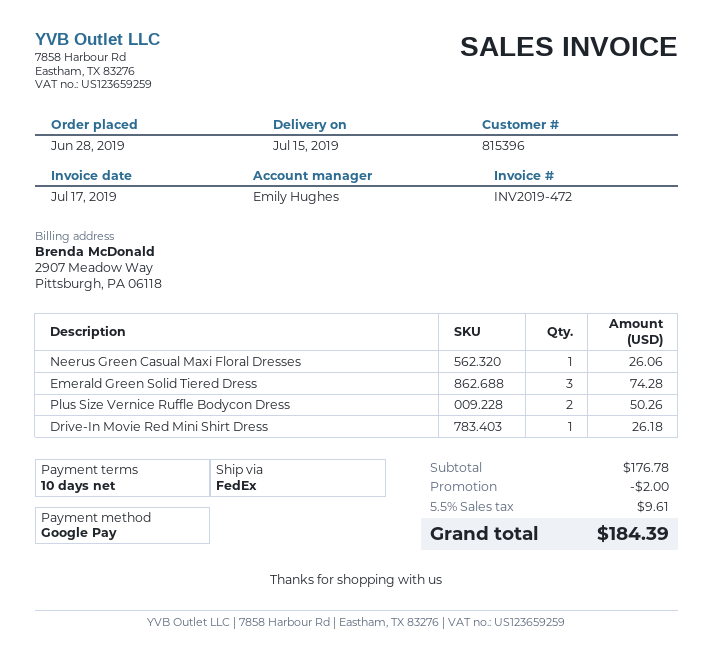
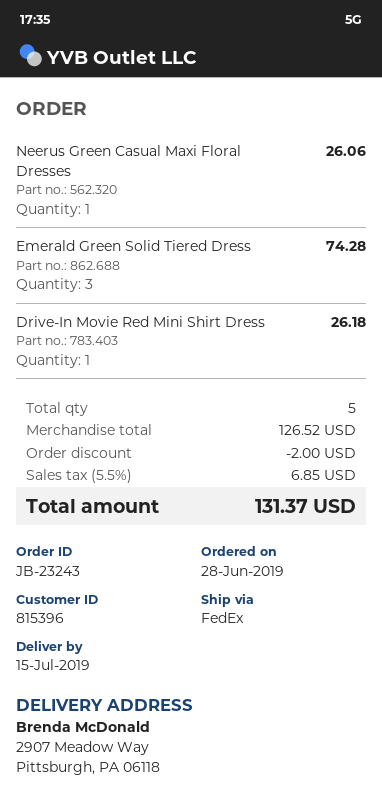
Plus Size Vernice Ruffle Bodycon Dress: 2 for 50.26 -> none
subtotal: 176.78 -> 126.52
tax: 5.5% = 9.61 -> 5.5% = 6.85
total: 184.39 -> 131.37

